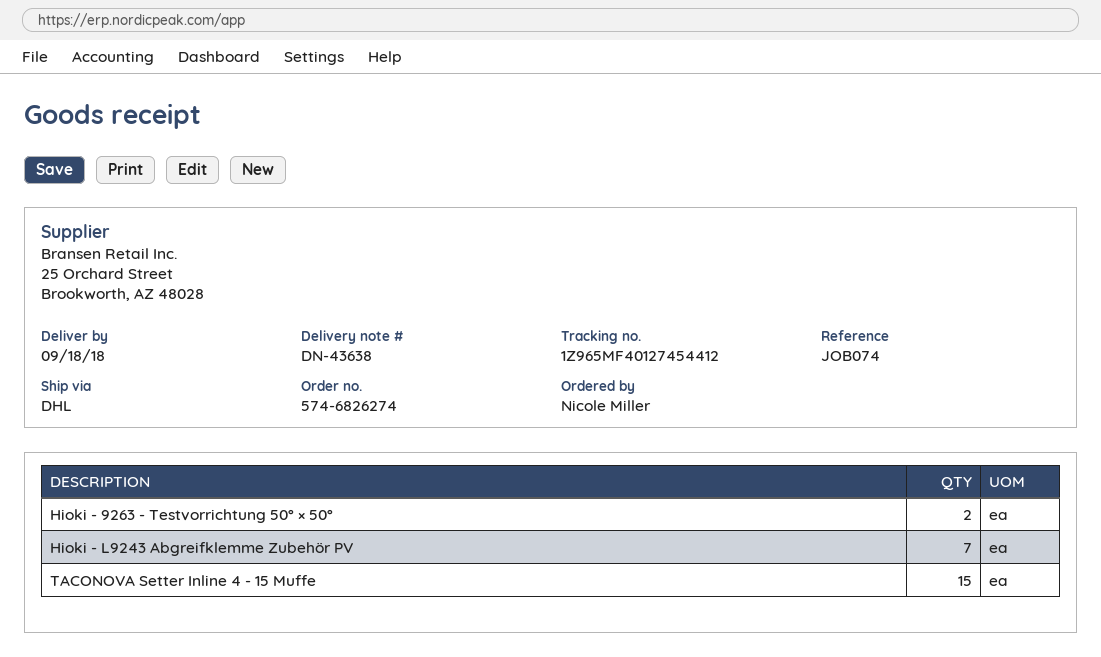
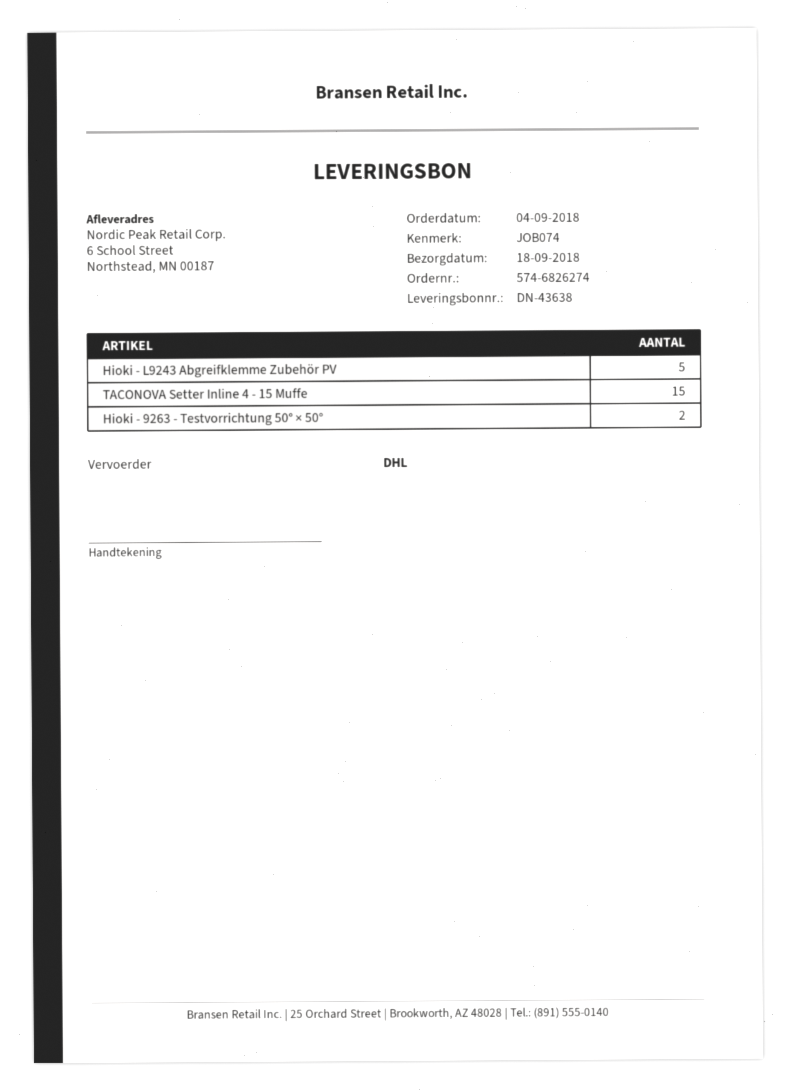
Hioki - L9243 Abgreifklemme Zubehör PV: 7 -> 5

